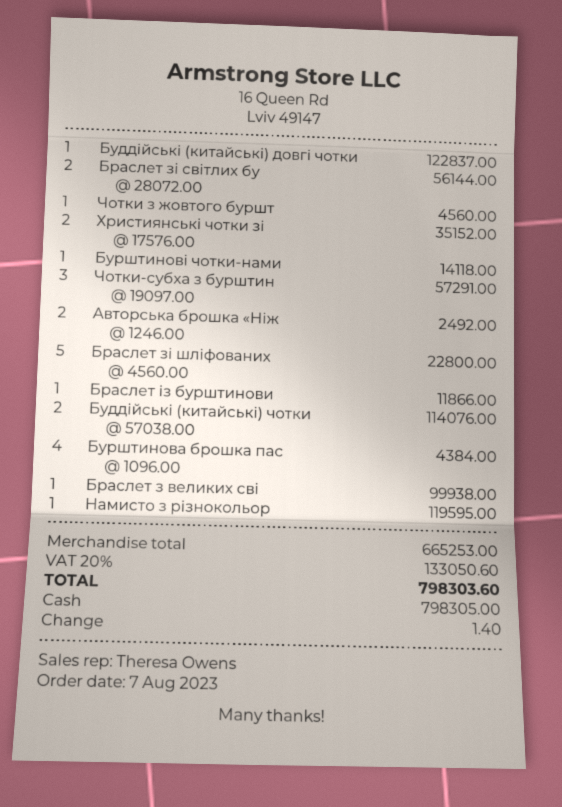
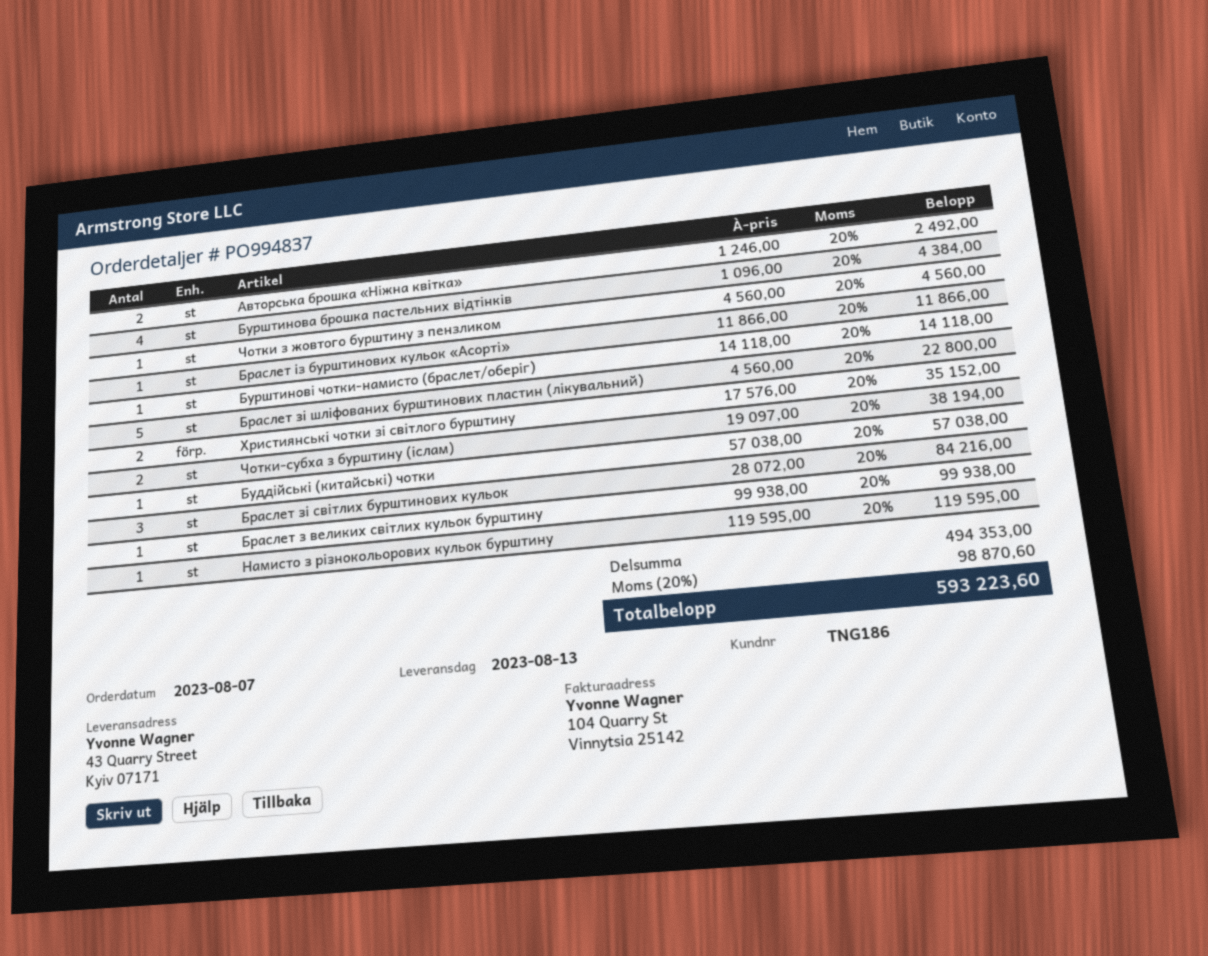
Буддійські (китайські) довгі чотки: 1 x 122837.00 = 122837.00 -> none
Браслет зі світлих бу: 2 x 28072.00 = 56144.00 -> 3 x 28072.00 = 84216.00
Чотки-субха з бурштин: 3 x 19097.00 = 57291.00 -> 2 x 19097.00 = 38194.00
Буддійські (китайські) чотки: 2 x 57038.00 = 114076.00 -> 1 x 57038.00 = 57038.00
subtotal: 665253.00 -> 494353.00
tax: 20% = 133050.60 -> 20% = 98870.60
total: 798303.60 -> 593223.60

